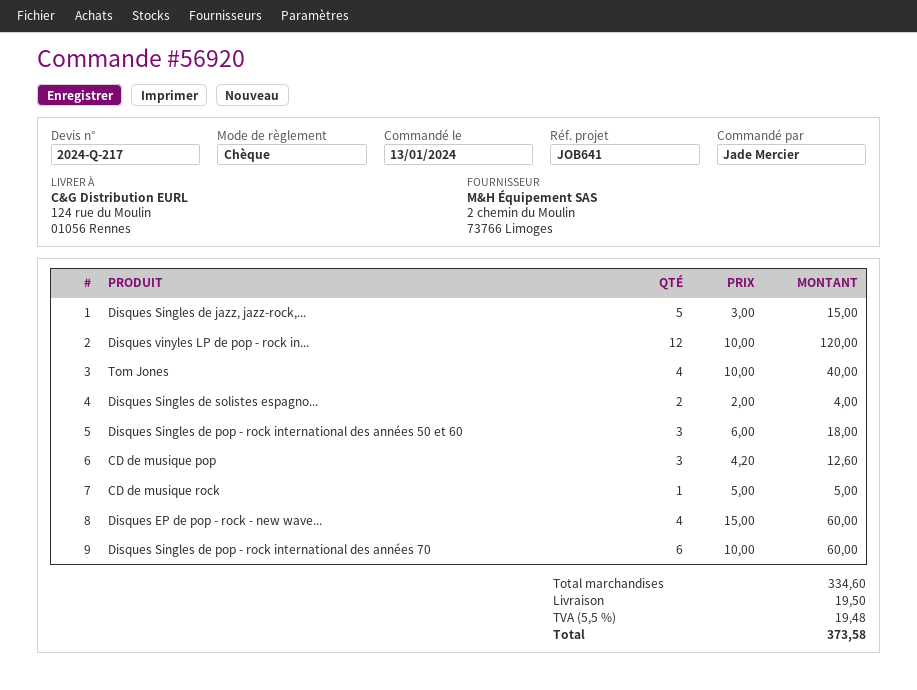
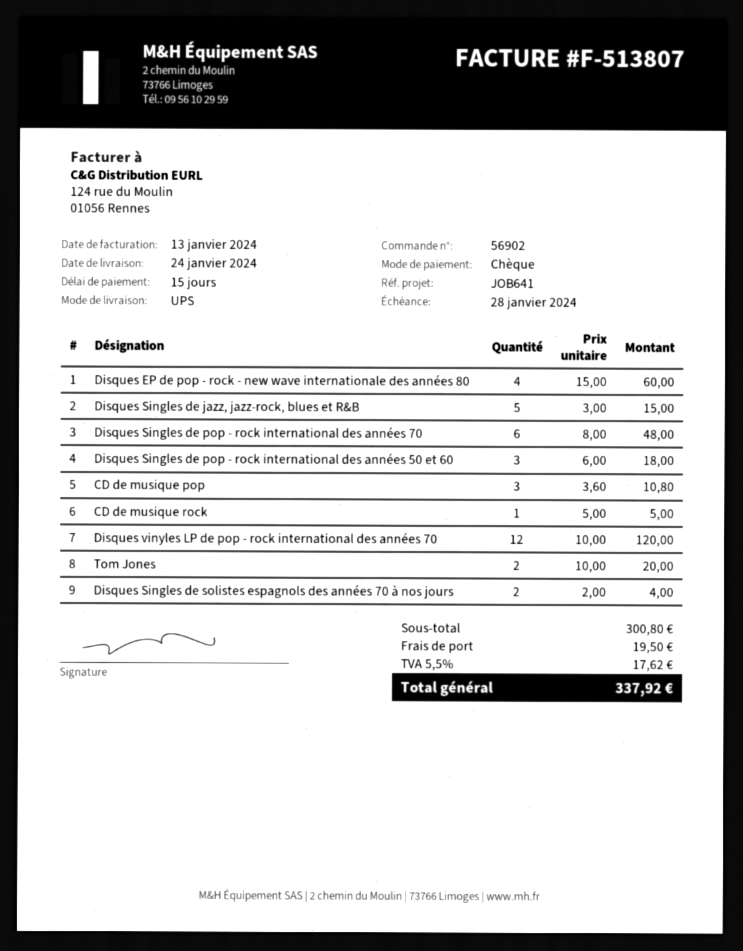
order number: 56920 -> 56902
Tom Jones: 4 x 10.00 = 40.00 -> 2 x 10.00 = 20.00
CD de musique pop: 3 x 4.20 = 12.60 -> 3 x 3.60 = 10.80
Disques Singles de pop - rock international des années 70: 6 x 10.00 = 60.00 -> 6 x 8.00 = 48.00
subtotal: 334.60 -> 300.80
tax: 5.5% = 19.48 -> 5.5% = 17.62
total: 373.58 -> 337.92

